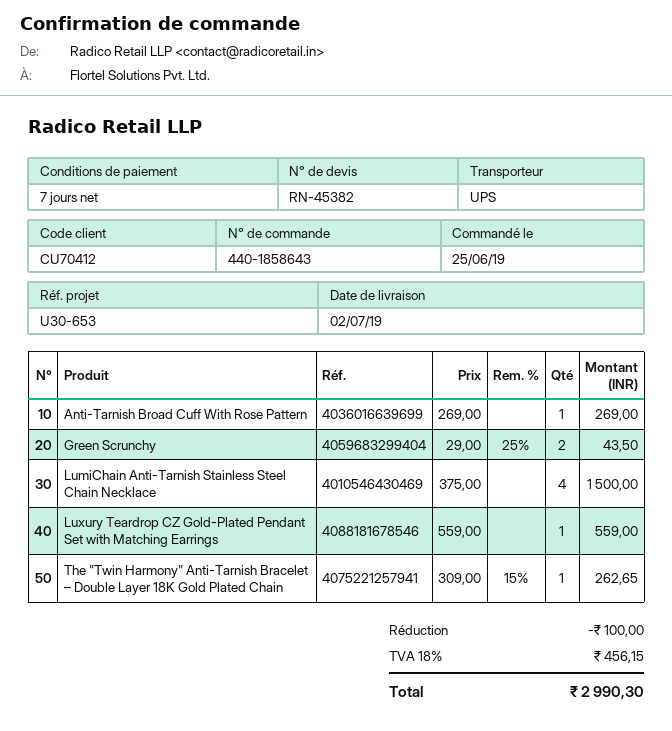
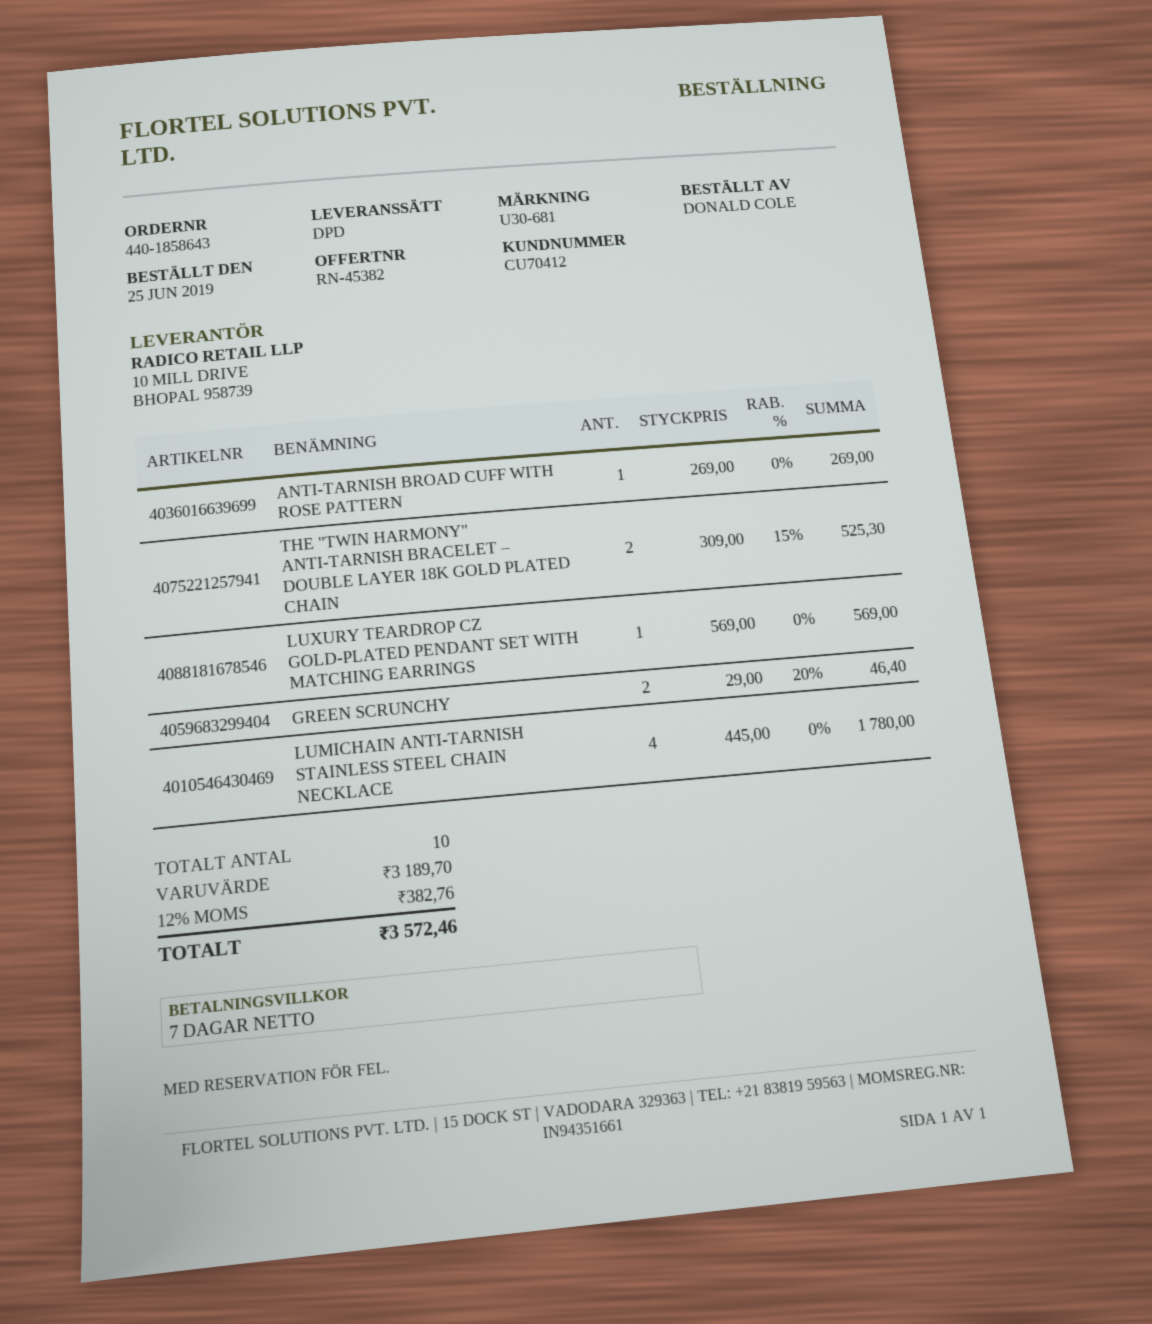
reference: U30-653 -> U30-681
shipping method: UPS -> DPD
Green Scrunchy: 2 x 29.00 - 25% = 43.50 -> 2 x 29.00 - 20% = 46.40
LumiChain Anti-Tarnish Stainless Steel Chain Necklace: 4 x 375.00 = 1500.00 -> 4 x 445.00 = 1780.00
Luxury Teardrop CZ Gold-Plated Pendant Set with Matching Earrings: 1 x 559.00 = 559.00 -> 1 x 569.00 = 569.00
The "Twin Harmony" Anti-Tarnish Bracelet – Double Layer 18K Gold Plated Chain: 1 x 309.00 - 15% = 262.65 -> 2 x 309.00 - 15% = 525.30
discount: 100.00 -> none
tax: 18% = 456.15 -> 12% = 382.76
total: 2990.30 -> 3572.46

